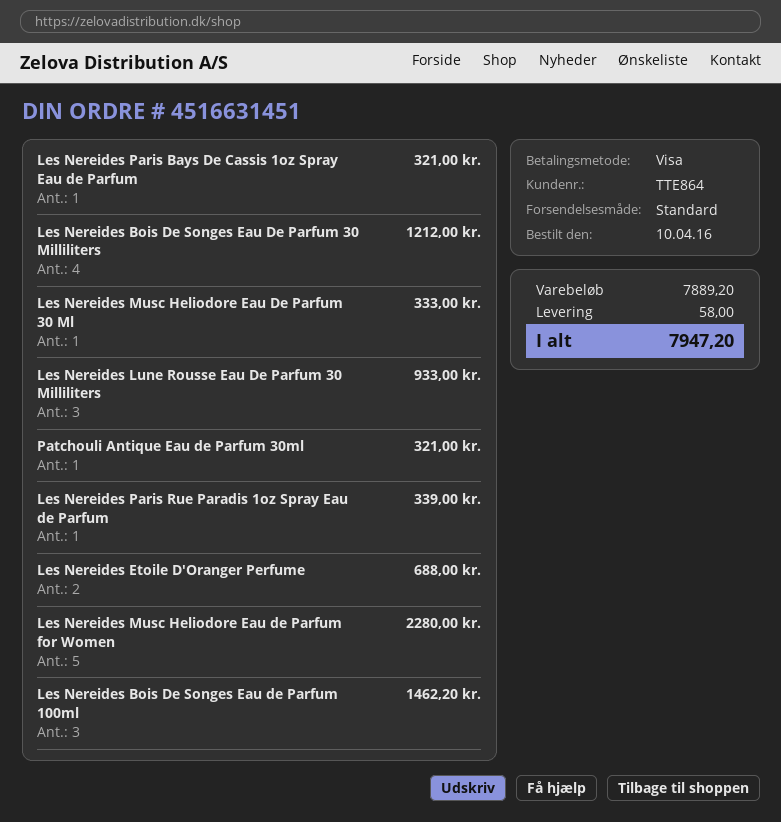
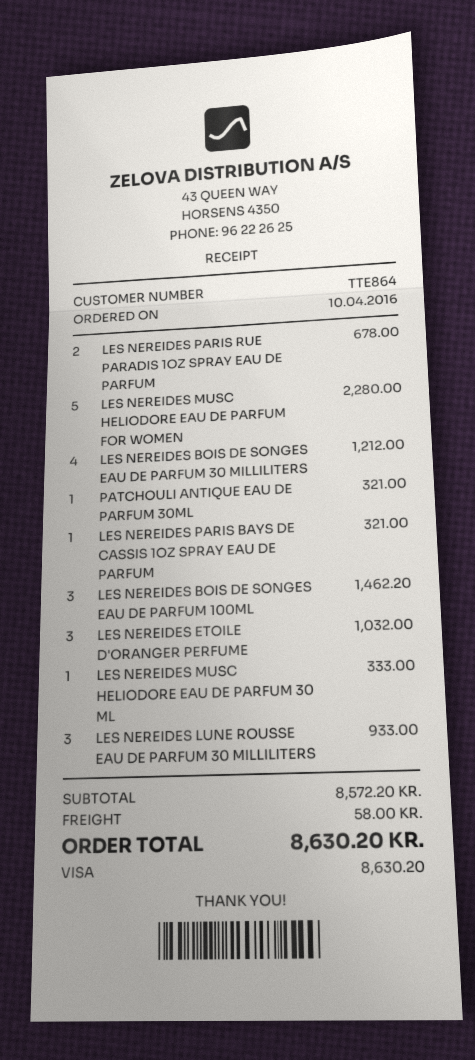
Les Nereides Paris Rue Paradis 1oz Spray Eau de Parfum: 1 for 339.00 -> 2 for 678.00
Les Nereides Etoile D'Oranger Perfume: 2 for 688.00 -> 3 for 1032.00
subtotal: 7889.20 -> 8572.20
total: 7947.20 -> 8630.20

